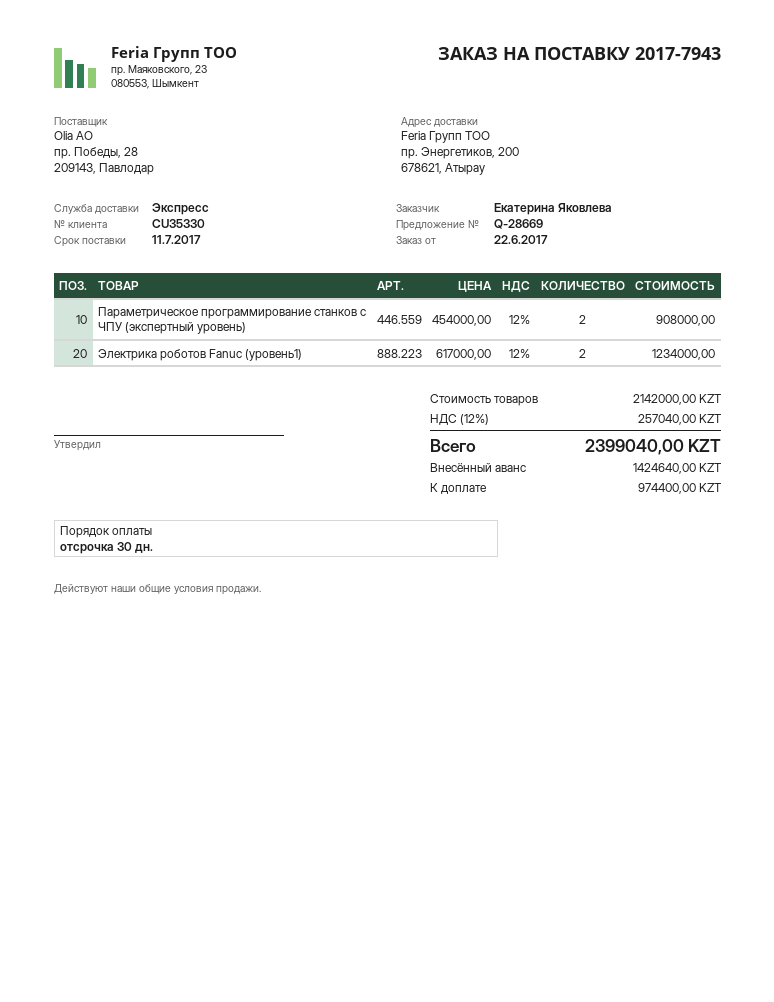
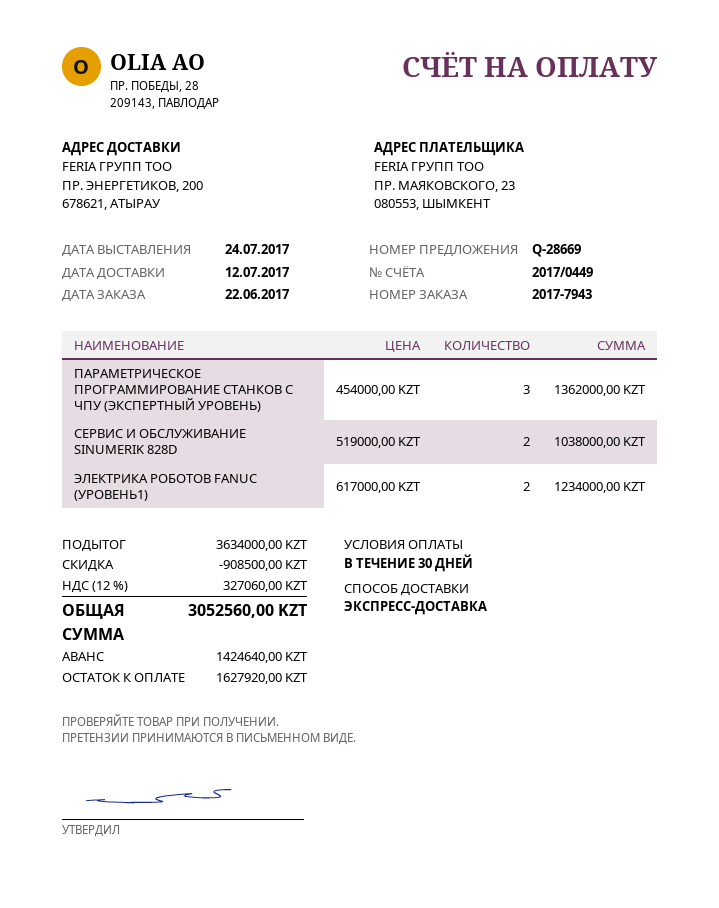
delivery date: 2017-07-11 -> 2017-07-12
Параметрическое программирование станков с ЧПУ (экспертный уровень): 2 x 454000.00 = 908000.00 -> 3 x 454000.00 = 1362000.00
СЕРВИС И ОБСЛУЖИВАНИЕ SINUMERIK 828D: none -> 2 x 519000.00 = 1038000.00
subtotal: 2142000.00 -> 3634000.00
discount: none -> 908500.00
tax: 12% = 257040.00 -> 12% = 327060.00
total: 2399040.00 -> 3052560.00
balance: 974400.00 -> 1627920.00

